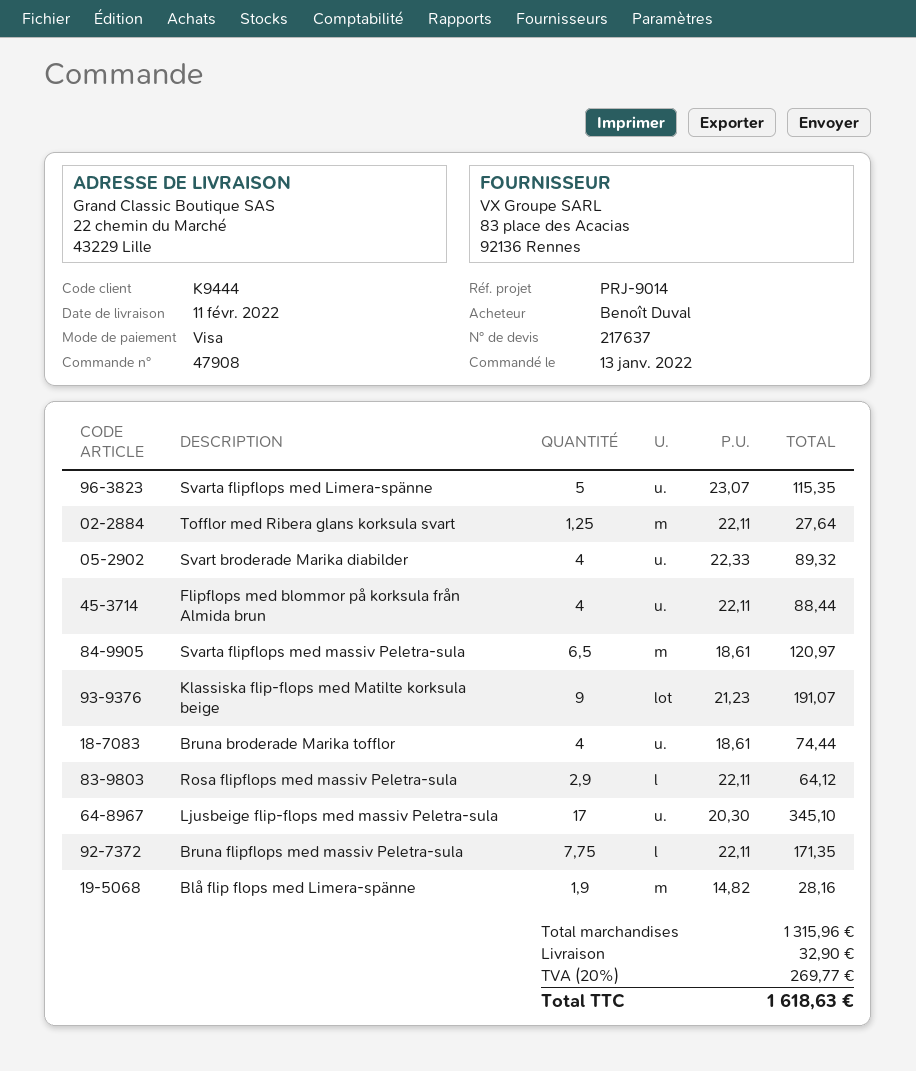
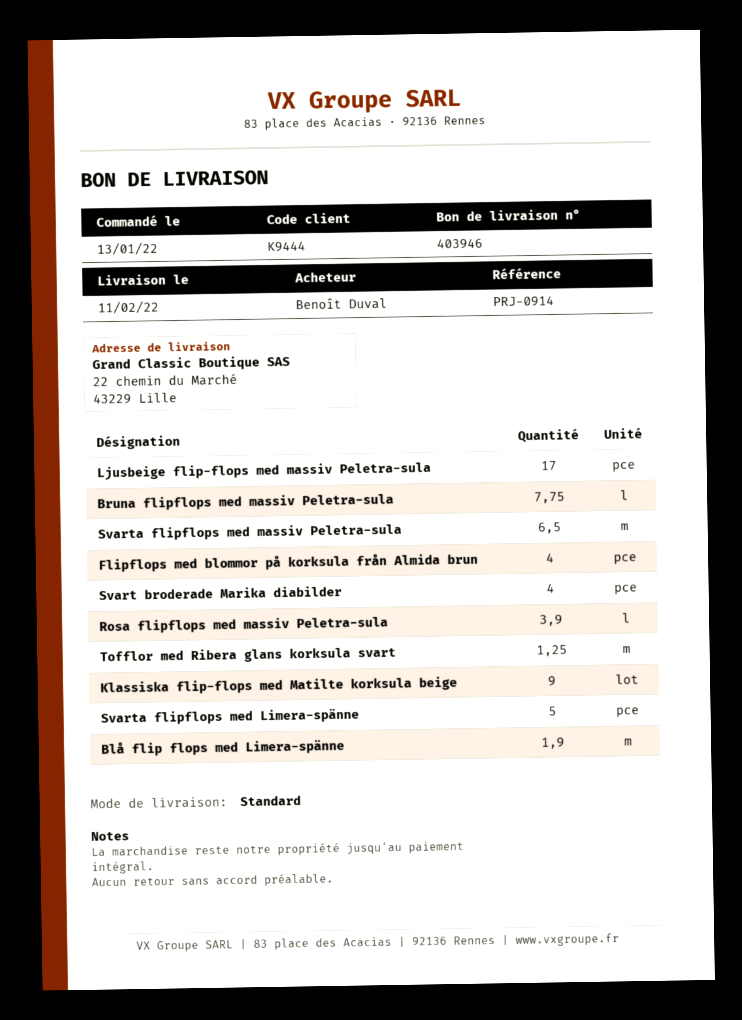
reference: PRJ-9014 -> PRJ-0914
Bruna broderade Marika tofflor: 4 -> none
Rosa flipflops med massiv Peletra-sula: 2.9 -> 3.9

